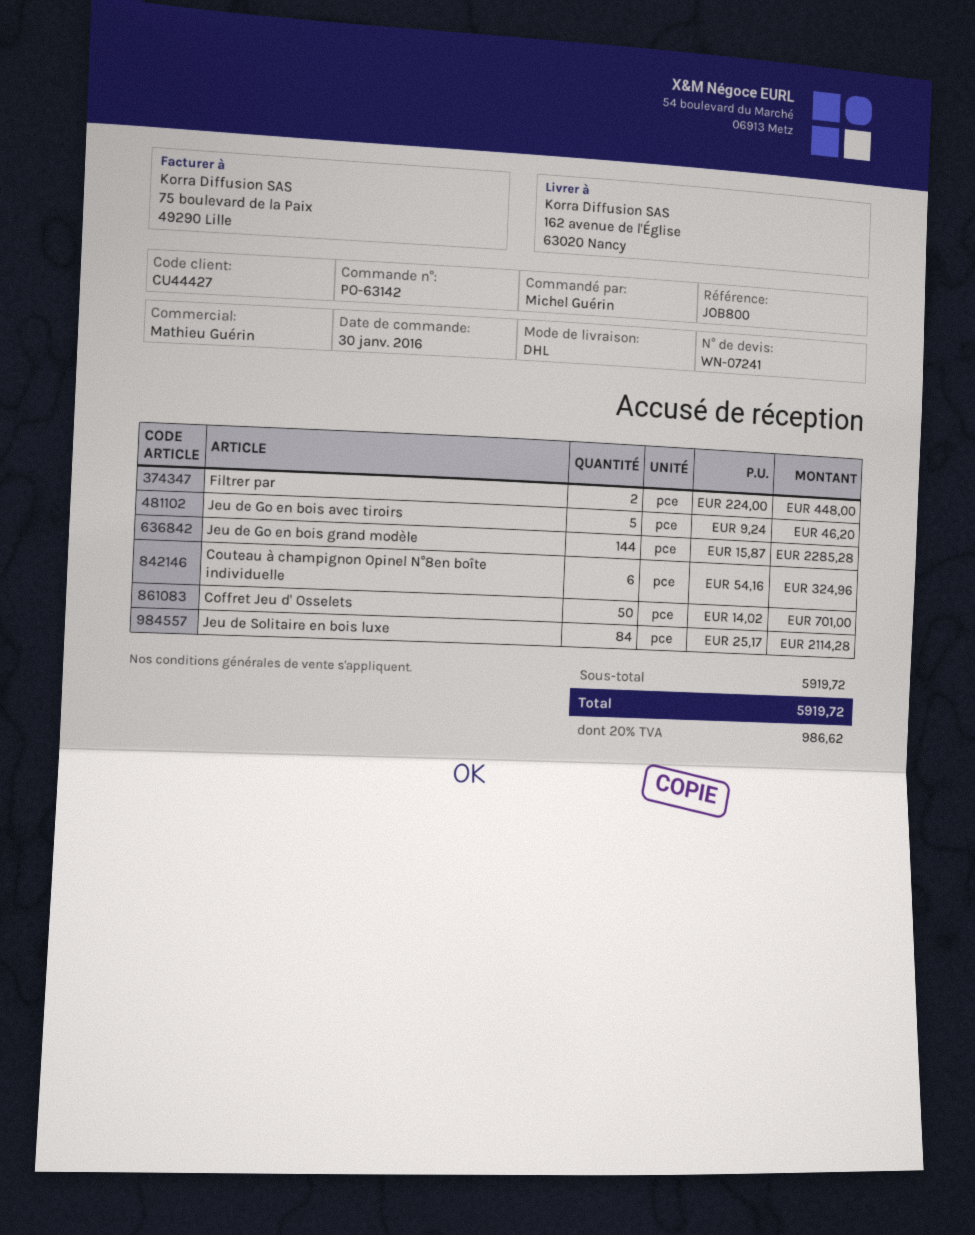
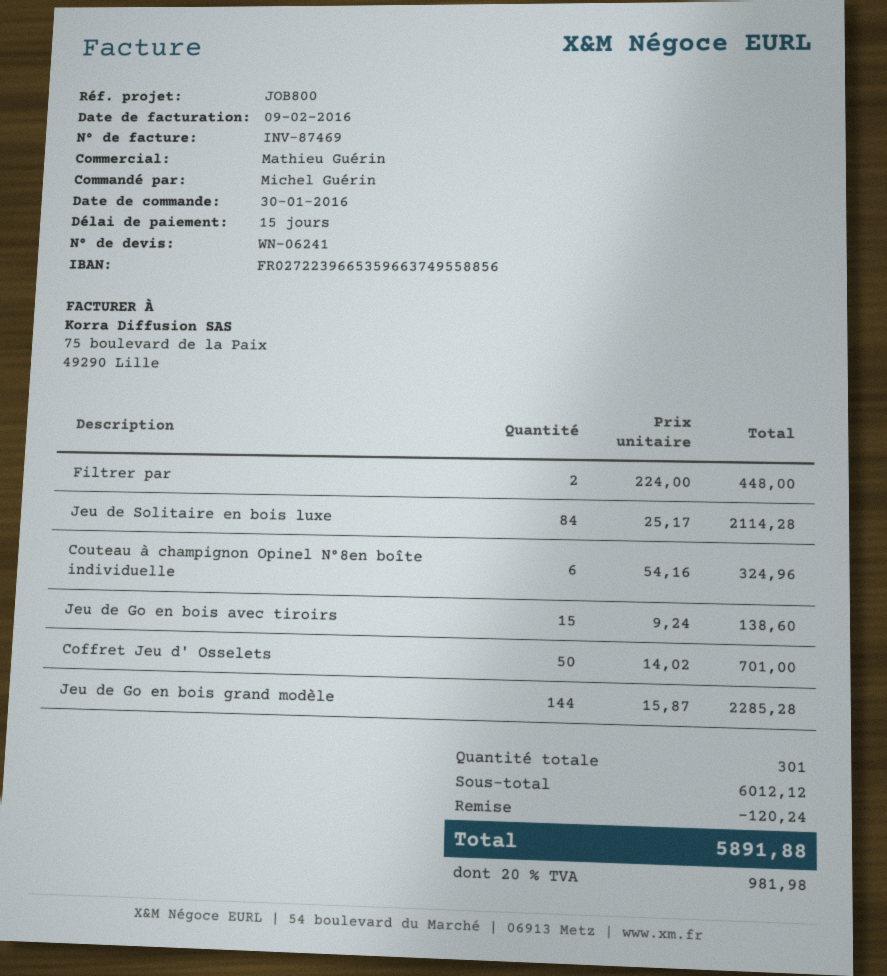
quote number: WN-07241 -> WN-06241
Jeu de Go en bois avec tiroirs: 5 x 9.24 = 46.20 -> 15 x 9.24 = 138.60
subtotal: 5919.72 -> 6012.12
discount: none -> 120.24
tax: 20% = 986.62 -> 20% = 981.98
total: 5919.72 -> 5891.88

